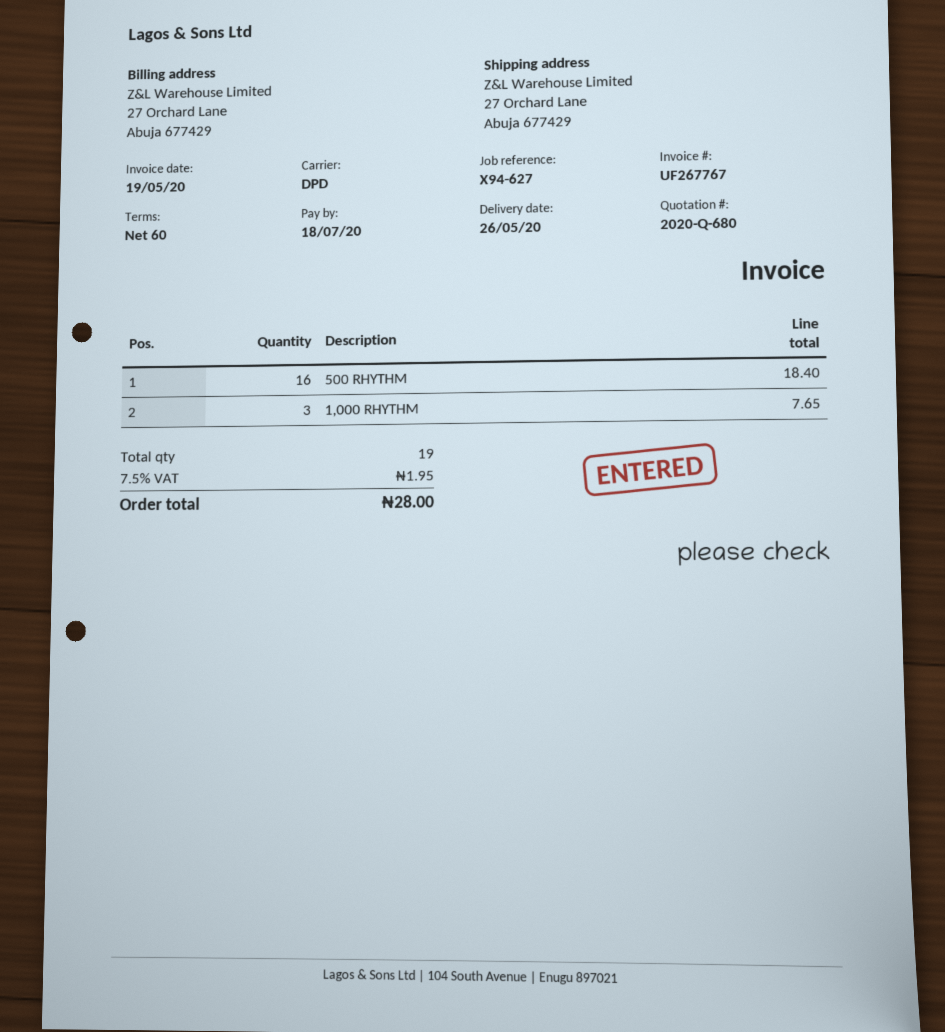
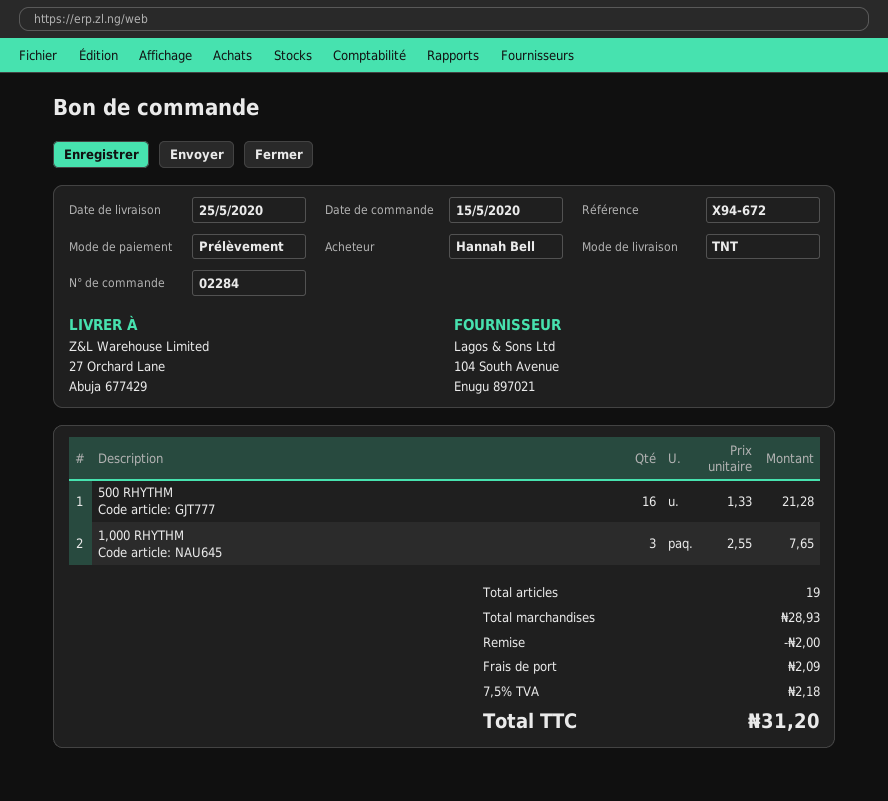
delivery date: 2020-05-26 -> 2020-05-25
reference: X94-627 -> X94-672
shipping method: DPD -> TNT
500 RHYTHM: 16 for 18.40 -> 16 for 21.28
discount: none -> 2.00
shipping: none -> 2.09
tax: 7.5% = 1.95 -> 7.5% = 2.18
total: 28.00 -> 31.20

